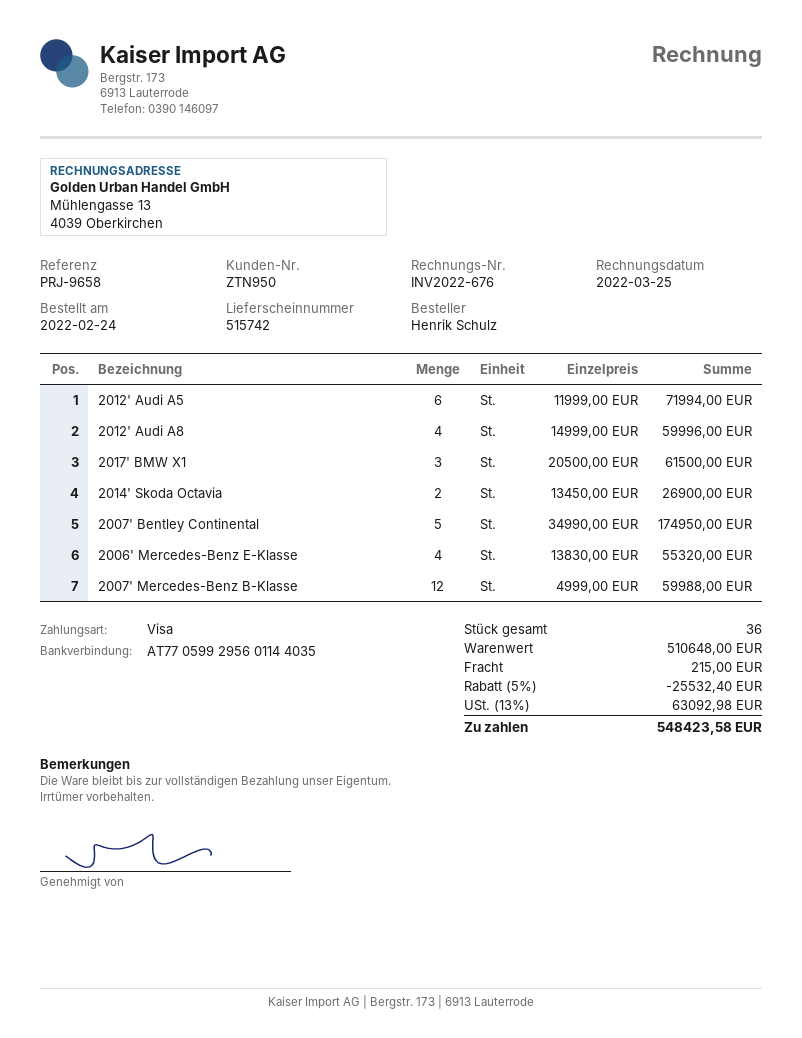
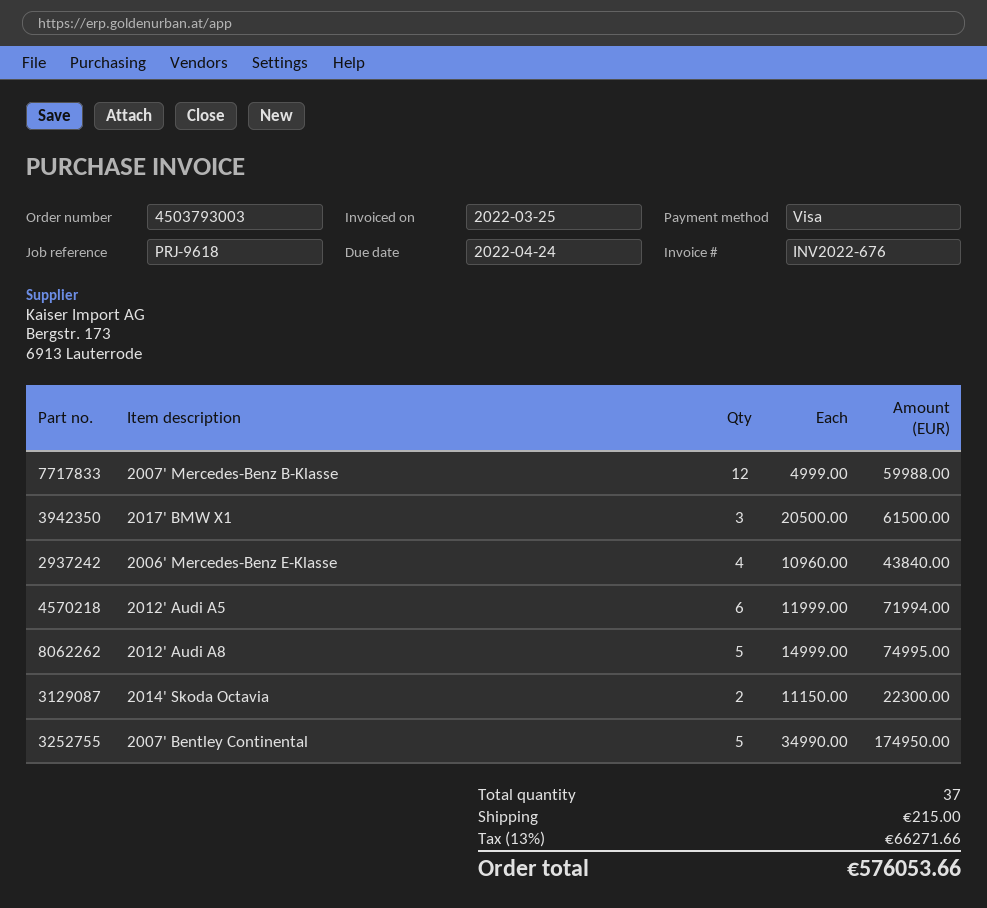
reference: PRJ-9658 -> PRJ-9618
2012' Audi A8: 4 x 14999.00 = 59996.00 -> 5 x 14999.00 = 74995.00
2014' Skoda Octavia: 2 x 13450.00 = 26900.00 -> 2 x 11150.00 = 22300.00
2006' Mercedes-Benz E-Klasse: 4 x 13830.00 = 55320.00 -> 4 x 10960.00 = 43840.00
total quantity: 36 -> 37
discount: 5% = 25532.40 -> none
tax: 13% = 63092.98 -> 13% = 66271.66
total: 548423.58 -> 576053.66

